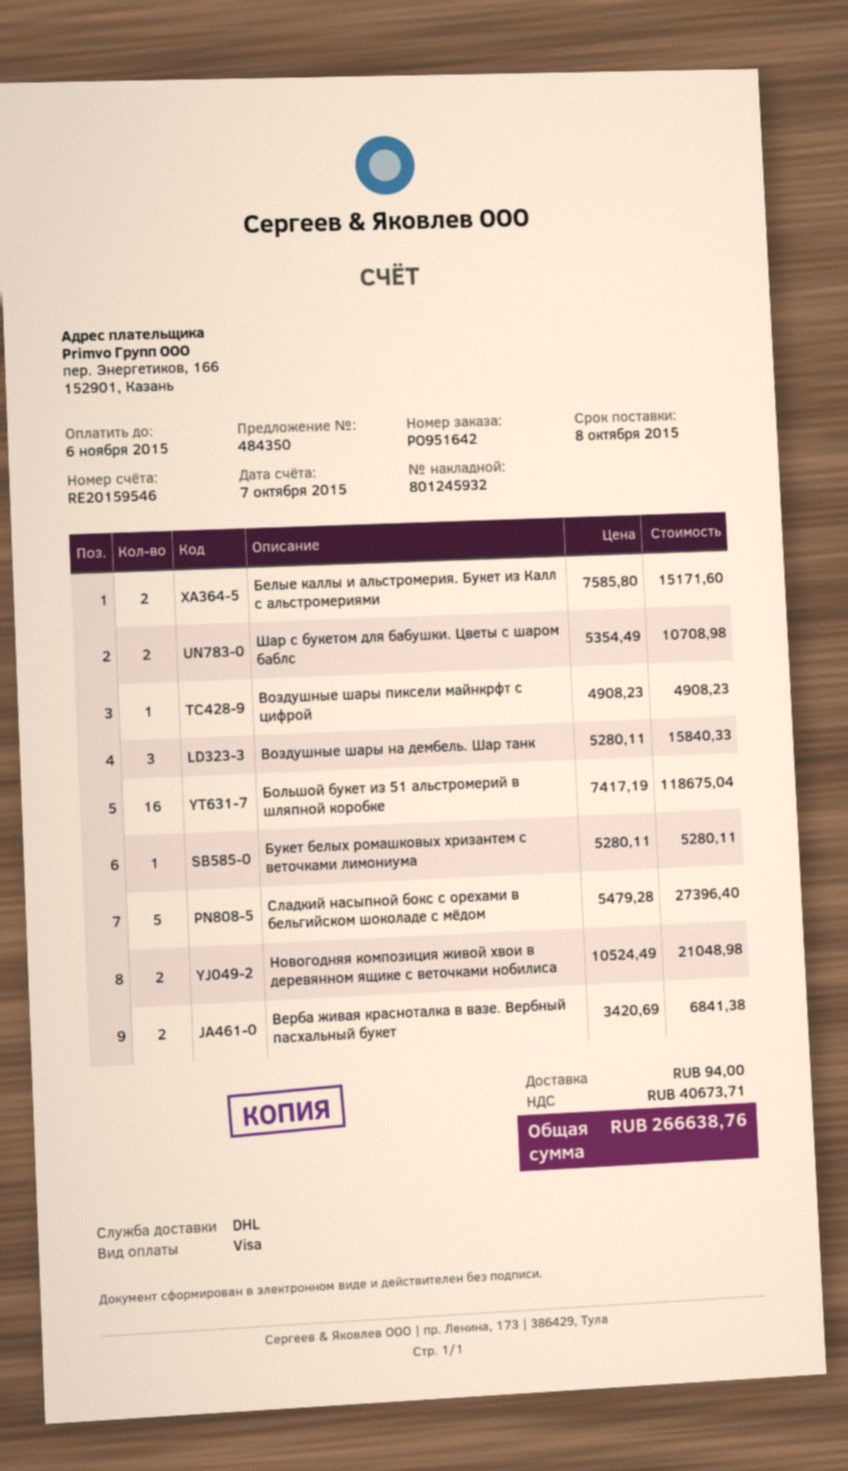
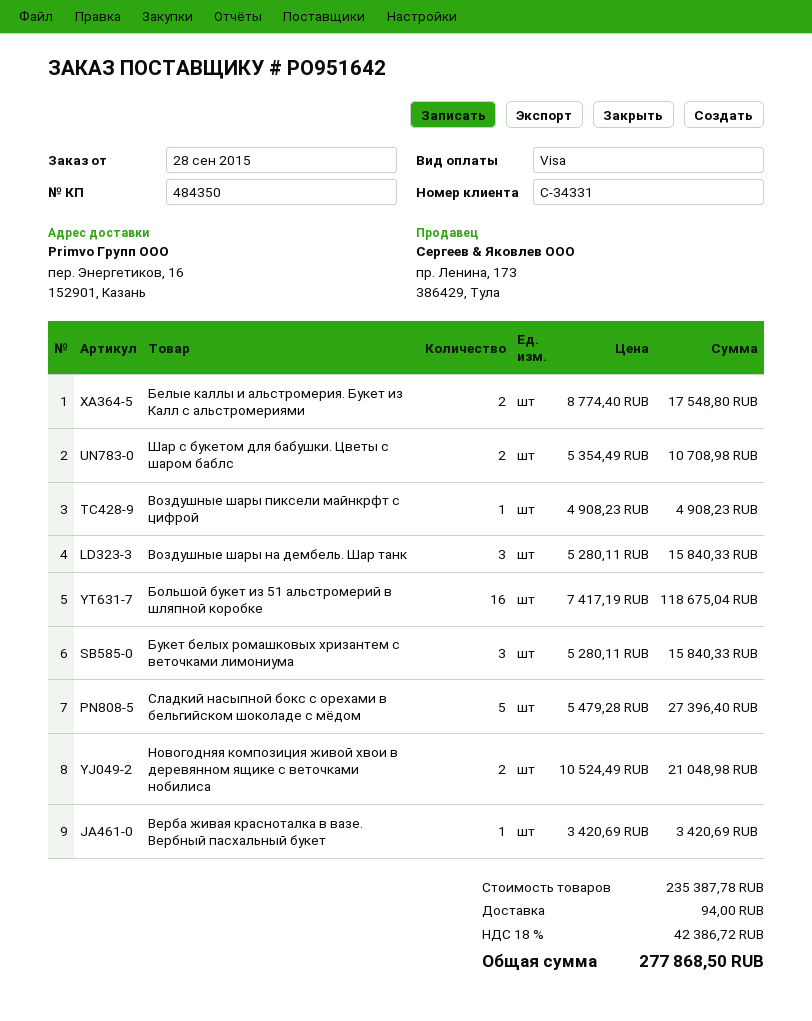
Белые каллы и альстромерия. Букет из Калл с альстромериями: 2 x 7585.80 = 15171.60 -> 2 x 8774.40 = 17548.80
Букет белых ромашковых хризантем с веточками лимониума: 1 x 5280.11 = 5280.11 -> 3 x 5280.11 = 15840.33
Верба живая красноталка в вазе. Вербный пасхальный букет: 2 x 3420.69 = 6841.38 -> 1 x 3420.69 = 3420.69
tax: 40673.71 -> 42386.72
total: 266638.76 -> 277868.50

